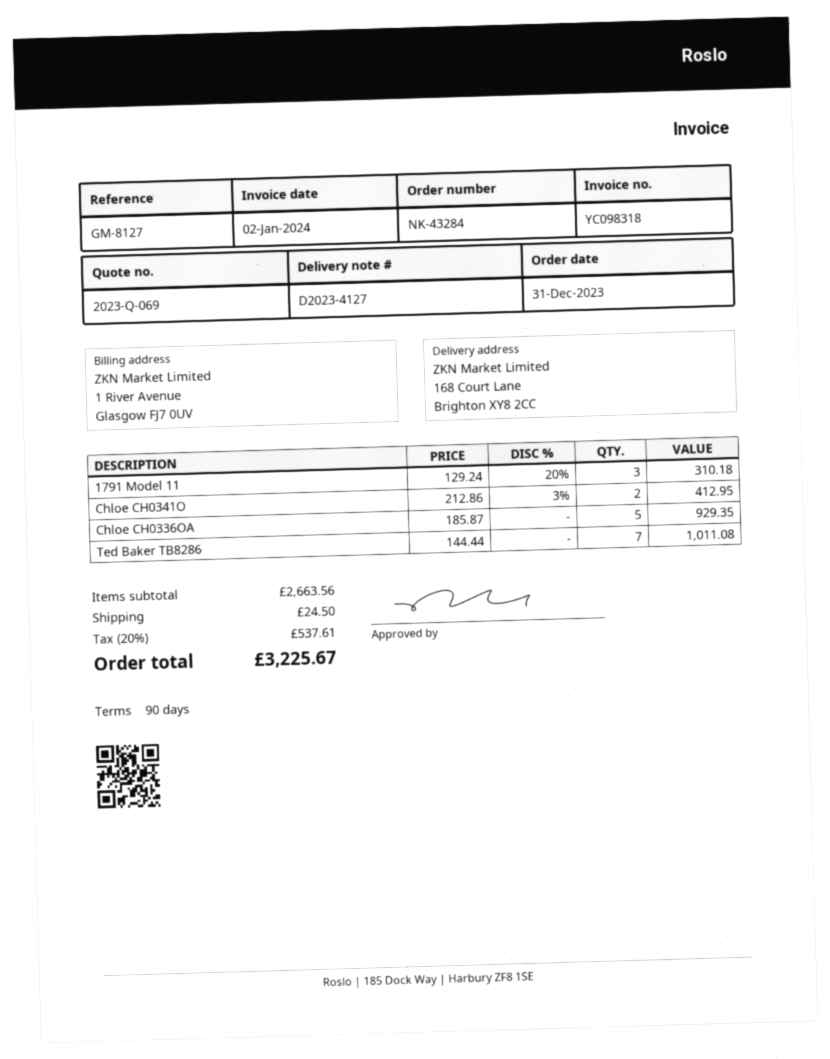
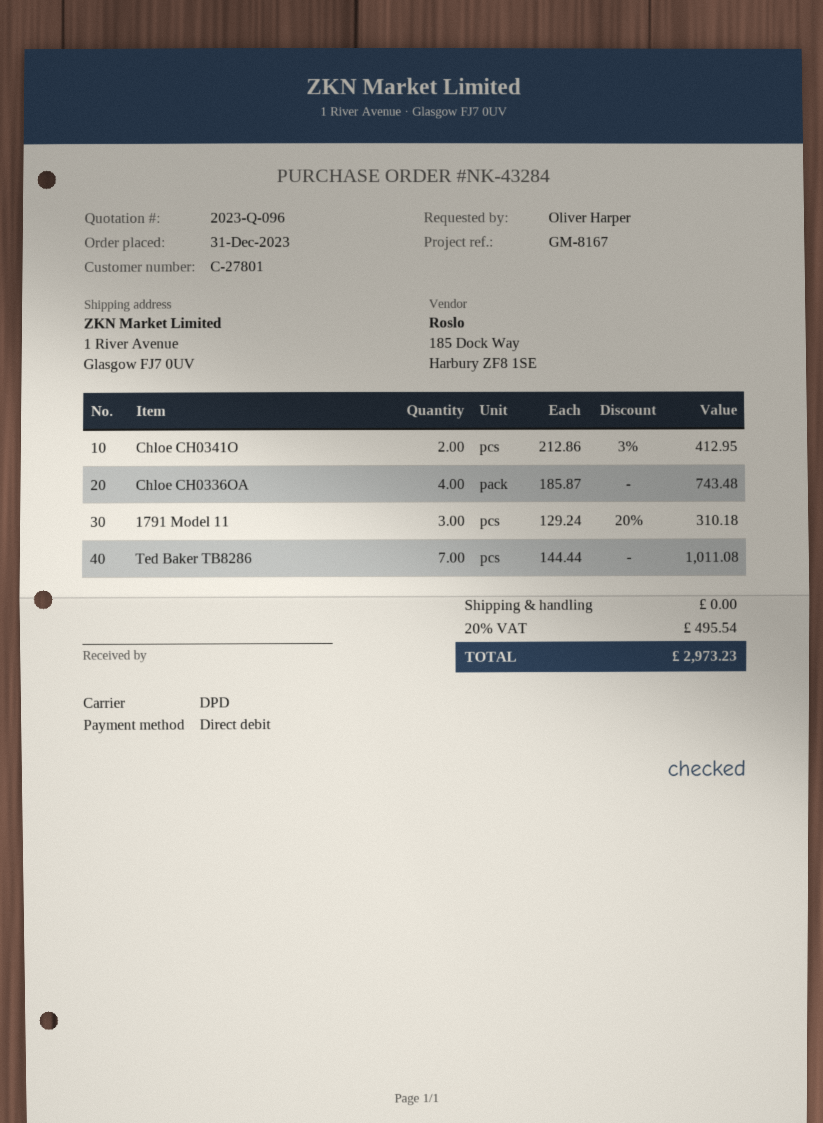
quote number: 2023-Q-069 -> 2023-Q-096
reference: GM-8127 -> GM-8167
ship to: 168 Court Lane, Brighton XY8 2CC -> 1 River Avenue, Glasgow FJ7 0UV
Chloe CH0336OA: 5 x 185.87 = 929.35 -> 4 x 185.87 = 743.48
shipping: 24.50 -> 0.00
tax: 20% = 537.61 -> 20% = 495.54
total: 3225.67 -> 2973.23

